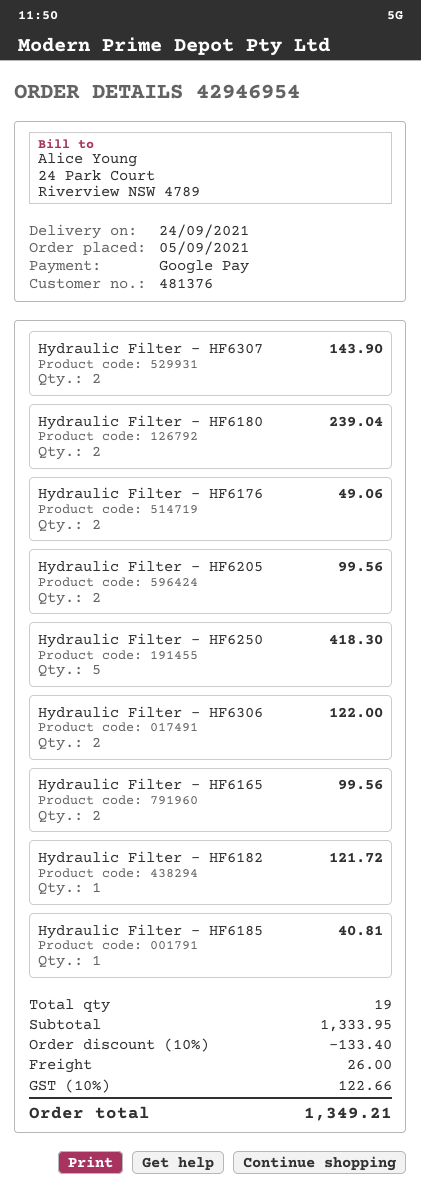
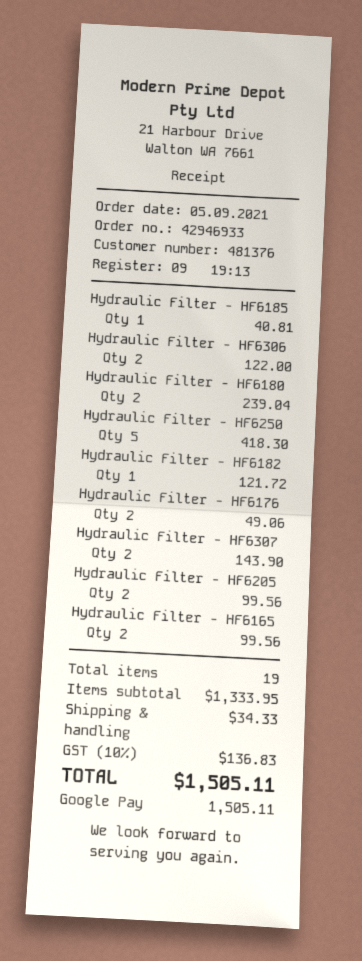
order number: 42946954 -> 42946933
discount: 10% = 133.40 -> none
shipping: 26.00 -> 34.33
tax: 10% = 122.66 -> 10% = 136.83
total: 1349.21 -> 1505.11

